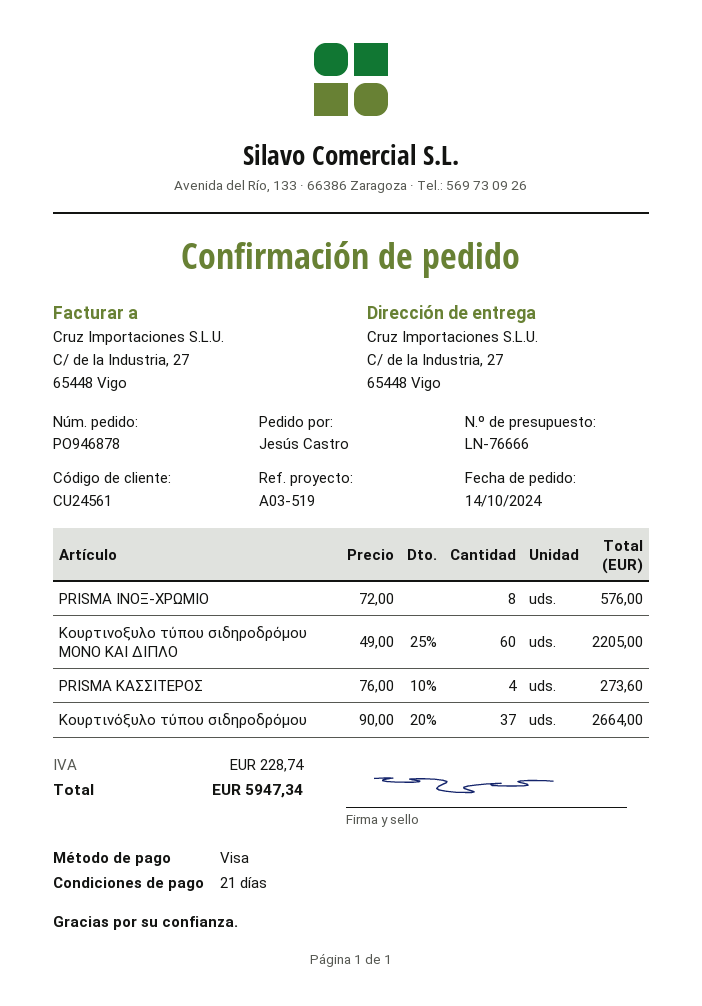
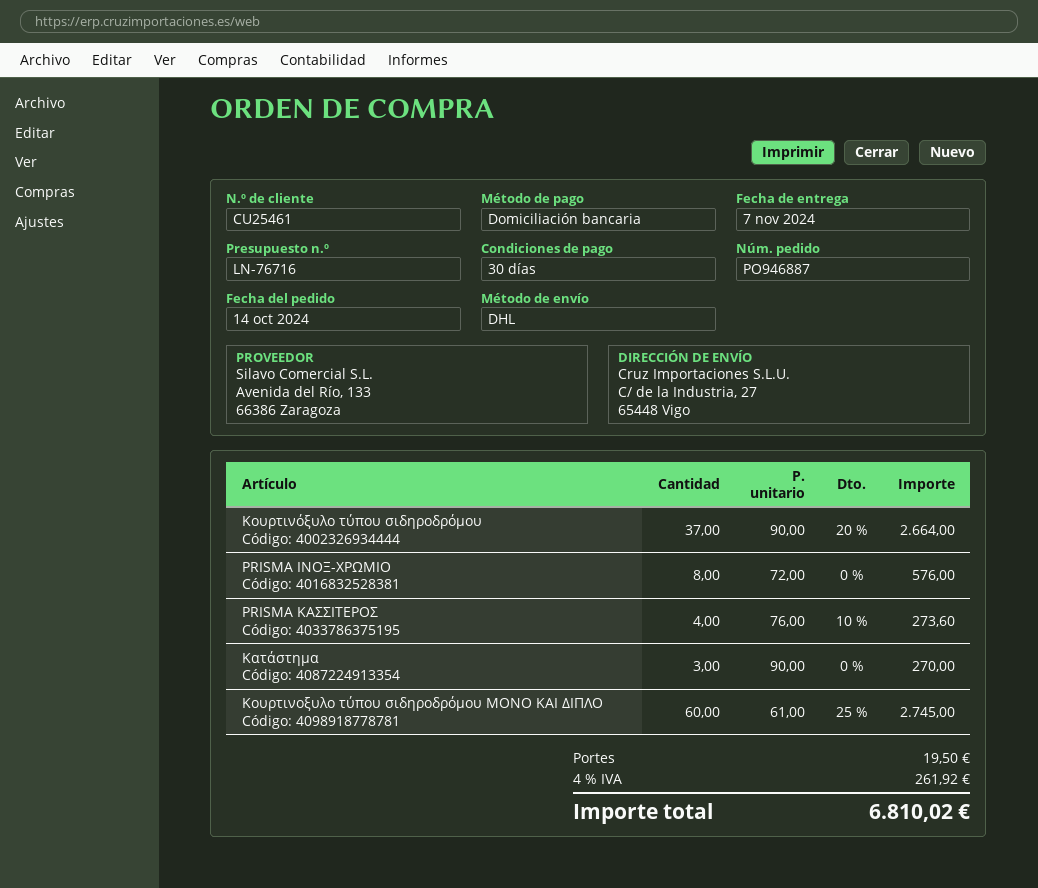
quote number: LN-76666 -> LN-76716
order number: PO946878 -> PO946887
payment terms: 21 days -> 30 days
customer number: CU24561 -> CU25461
payment method: Visa -> direct debit
Κουρτινοξυλο τύπου σιδηροδρόμου ΜΟΝΟ ΚΑΙ ΔΙΠΛΟ: 60 x 49.00 - 25% = 2205.00 -> 60 x 61.00 - 25% = 2745.00
Κατάστημα: none -> 3 x 90.00 = 270.00
shipping: none -> 19.50
tax: 228.74 -> 261.92
total: 5947.34 -> 6810.02

